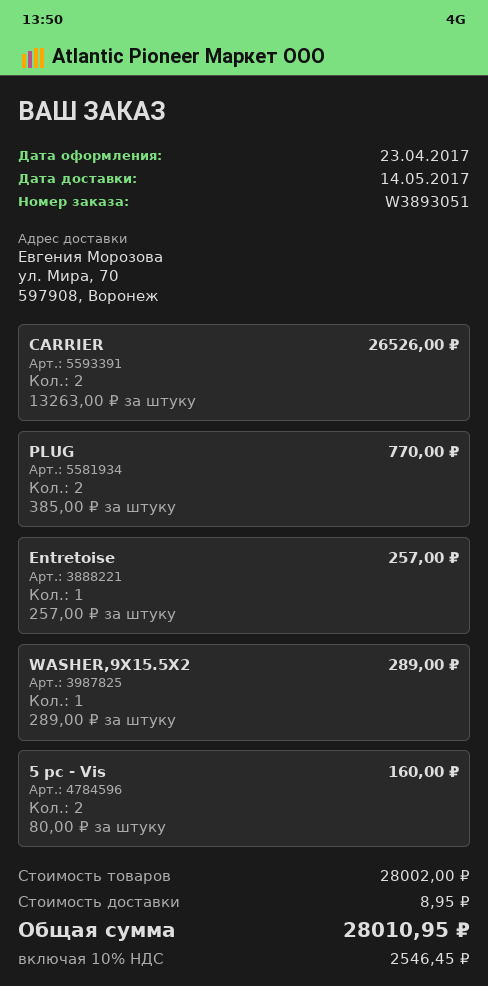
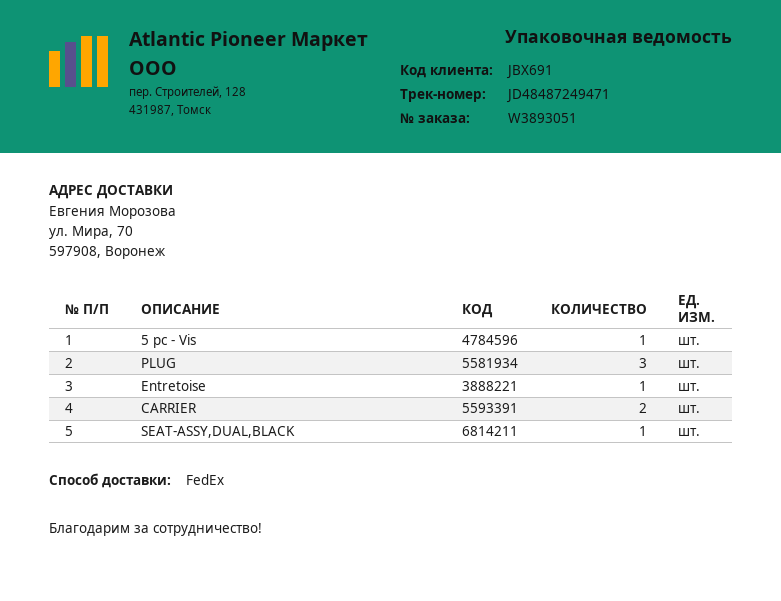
PLUG: 2 -> 3
WASHER,9X15.5X2: 1 -> none
5 pc - Vis: 2 -> 1
SEAT-ASSY,DUAL,BLACK: none -> 1

